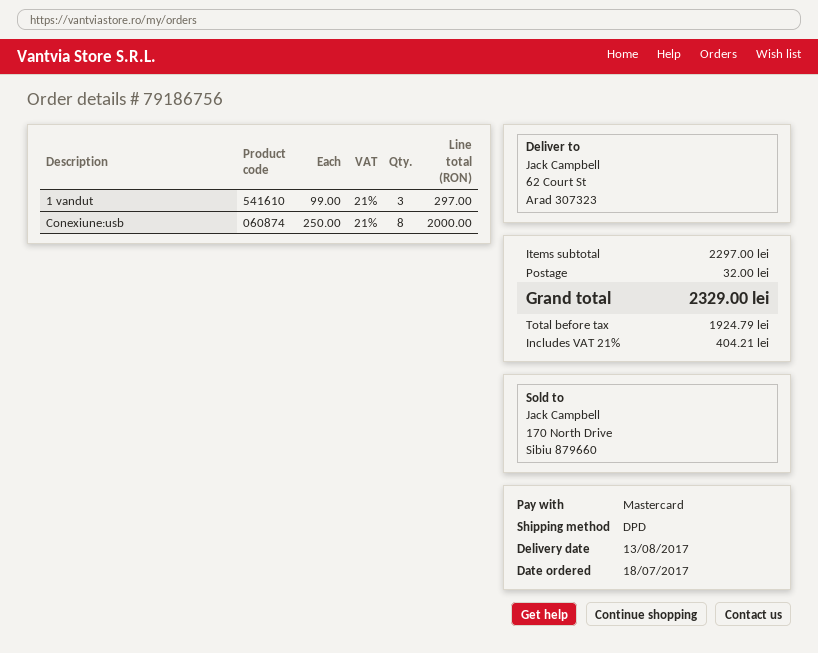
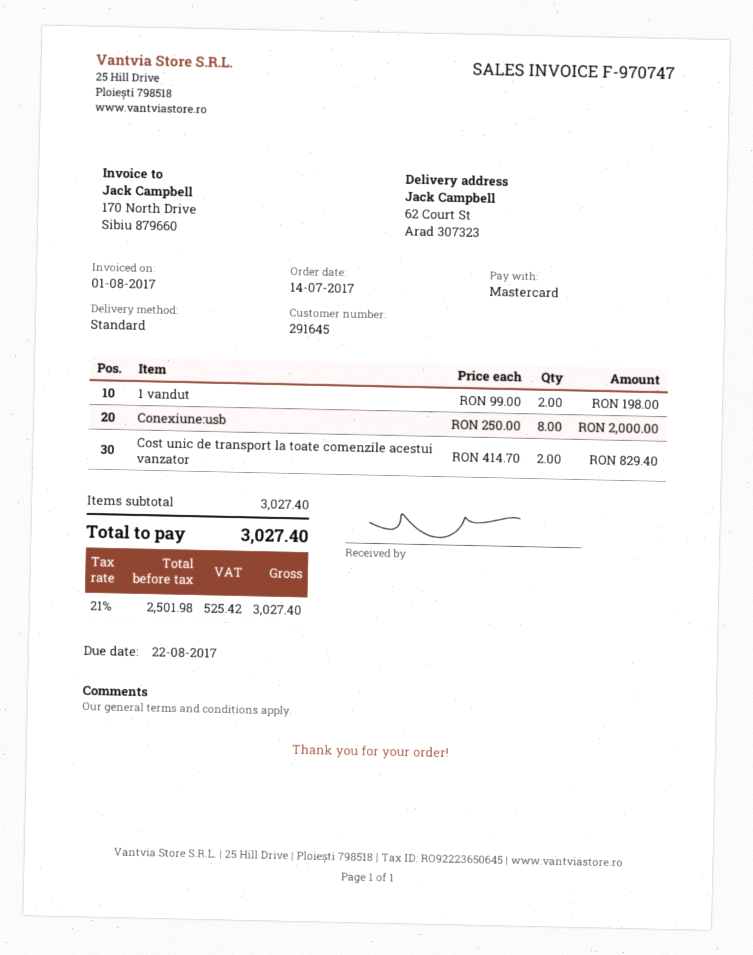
order date: 2017-07-18 -> 2017-07-14
shipping method: DPD -> standard
1 vandut: 3 x 99.00 = 297.00 -> 2 x 99.00 = 198.00
Cost unic de transport la toate comenzile acestui vanzator: none -> 2 x 414.70 = 829.40
subtotal: 2297.00 -> 3027.40
shipping: 32.00 -> none
net: 1924.79 -> 2501.98
tax: 21% = 404.21 -> 21% = 525.42
total: 2329.00 -> 3027.40

